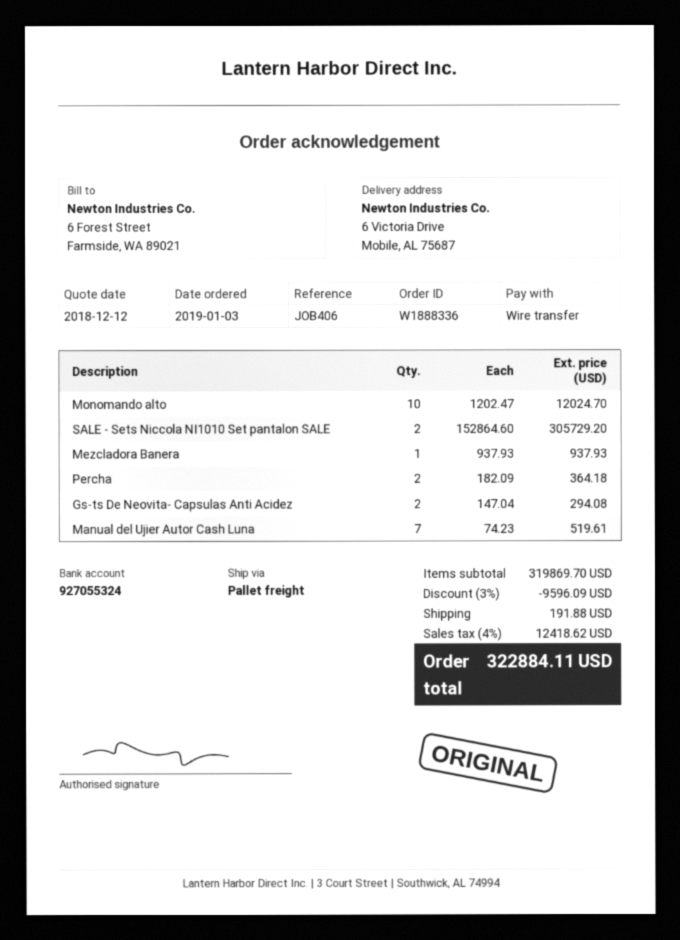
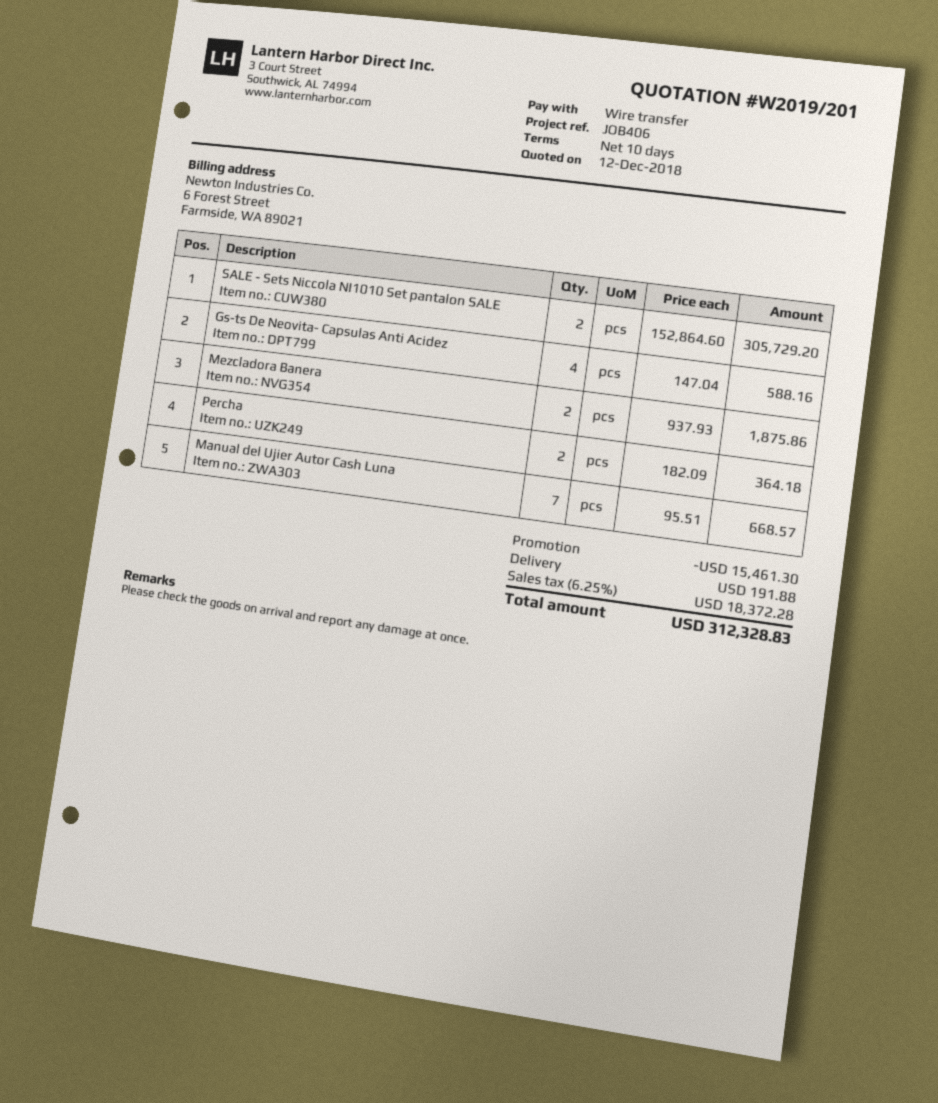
Monomando alto: 10 x 1202.47 = 12024.70 -> none
Mezcladora Banera: 1 x 937.93 = 937.93 -> 2 x 937.93 = 1875.86
Gs-ts De Neovita- Capsulas Anti Acidez: 2 x 147.04 = 294.08 -> 4 x 147.04 = 588.16
Manual del Ujier Autor Cash Luna: 7 x 74.23 = 519.61 -> 7 x 95.51 = 668.57
discount: 9596.09 -> 15461.30
tax: 4% = 12418.62 -> 6.25% = 18372.28
total: 322884.11 -> 312328.83

